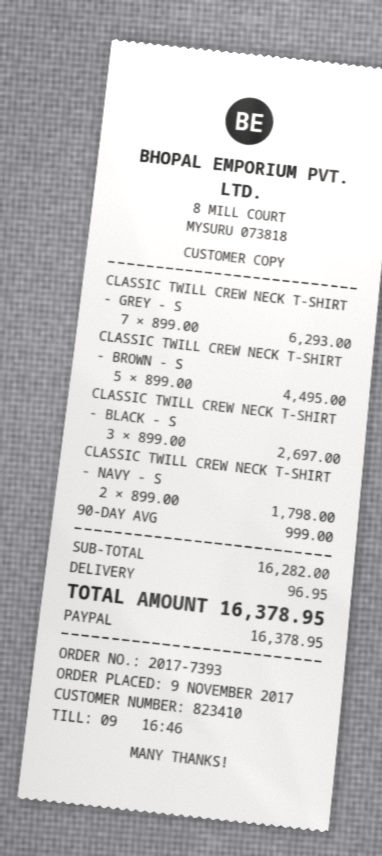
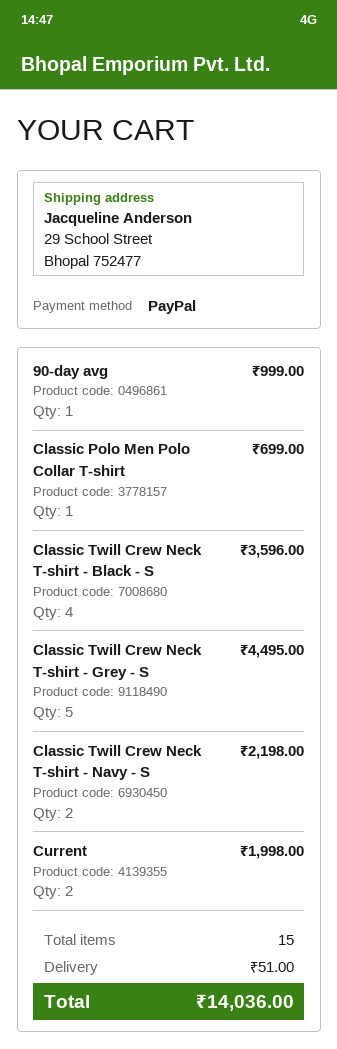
CLASSIC TWILL CREW NECK T-SHIRT - GREY - S: 7 for 6293.00 -> 5 for 4495.00
CLASSIC TWILL CREW NECK T-SHIRT - BROWN - S: 5 for 4495.00 -> none
CLASSIC TWILL CREW NECK T-SHIRT - BLACK - S: 3 for 2697.00 -> 4 for 3596.00
CLASSIC TWILL CREW NECK T-SHIRT - NAVY - S: 2 for 1798.00 -> 2 for 2198.00
Classic Polo Men Polo Collar T-shirt: none -> 1 for 699.00
Current: none -> 2 for 1998.00
shipping: 96.95 -> 51.00
total: 16378.95 -> 14036.00

